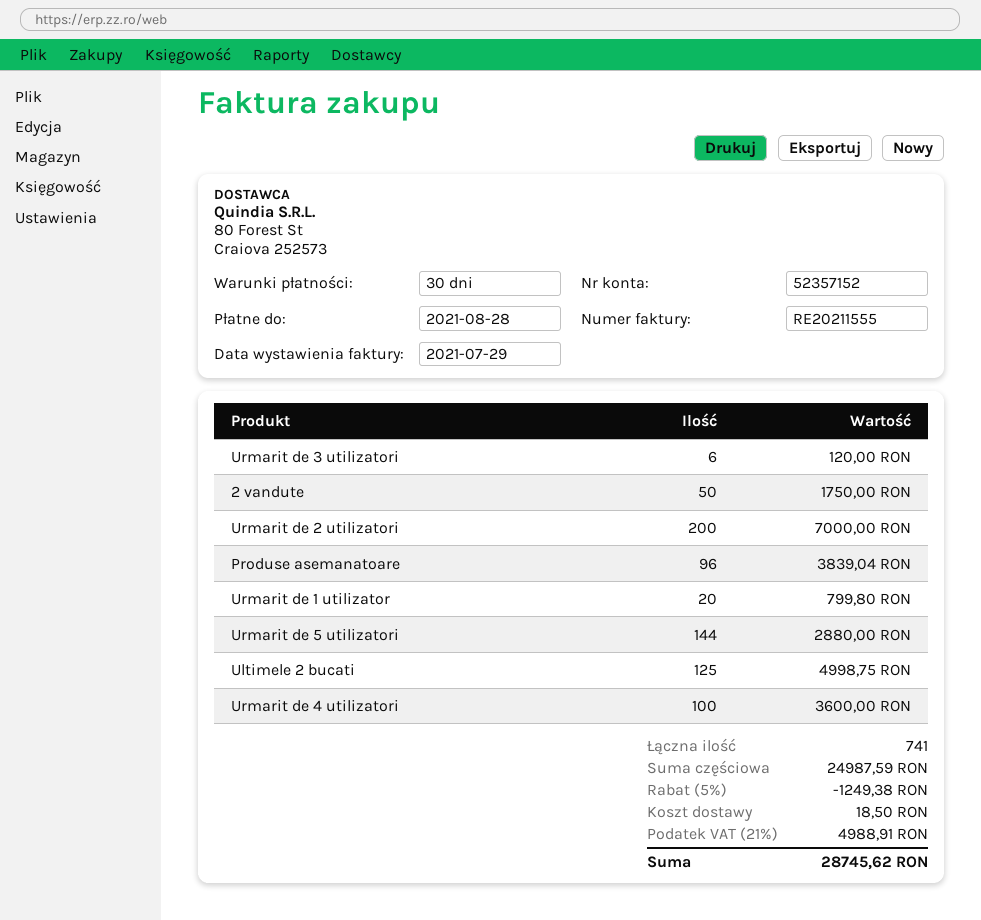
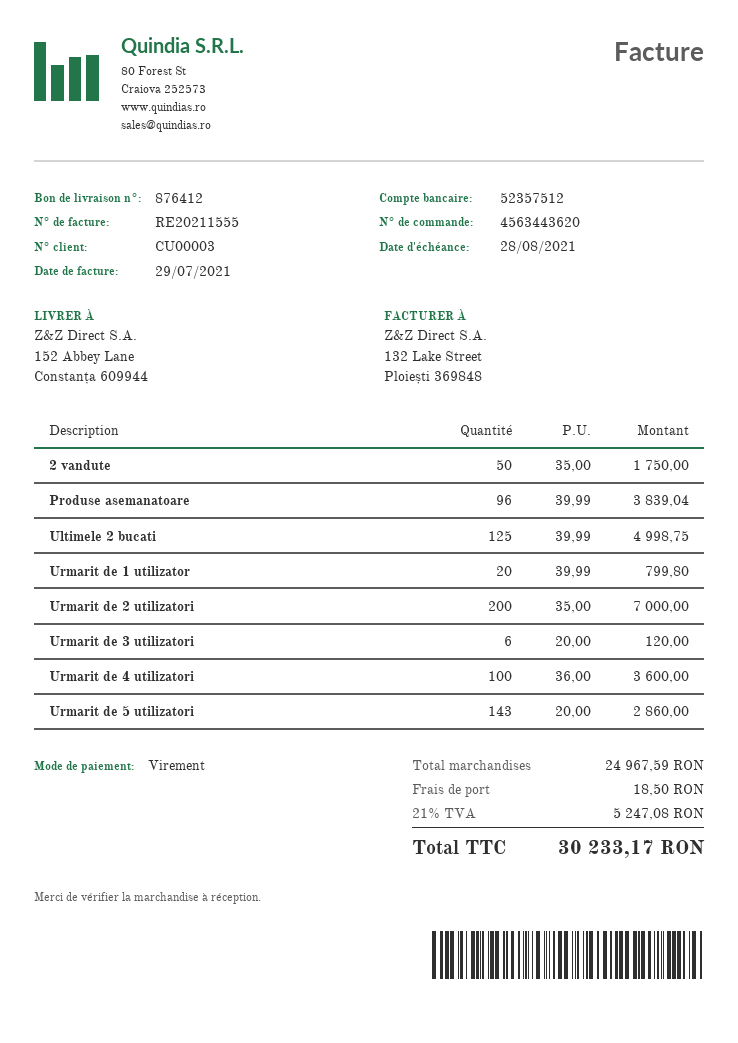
bank account: 52357152 -> 52357512
Urmarit de 5 utilizatori: 144 for 2880.00 -> 143 for 2860.00
subtotal: 24987.59 -> 24967.59
discount: 5% = 1249.38 -> none
tax: 21% = 4988.91 -> 21% = 5247.08
total: 28745.62 -> 30233.17

